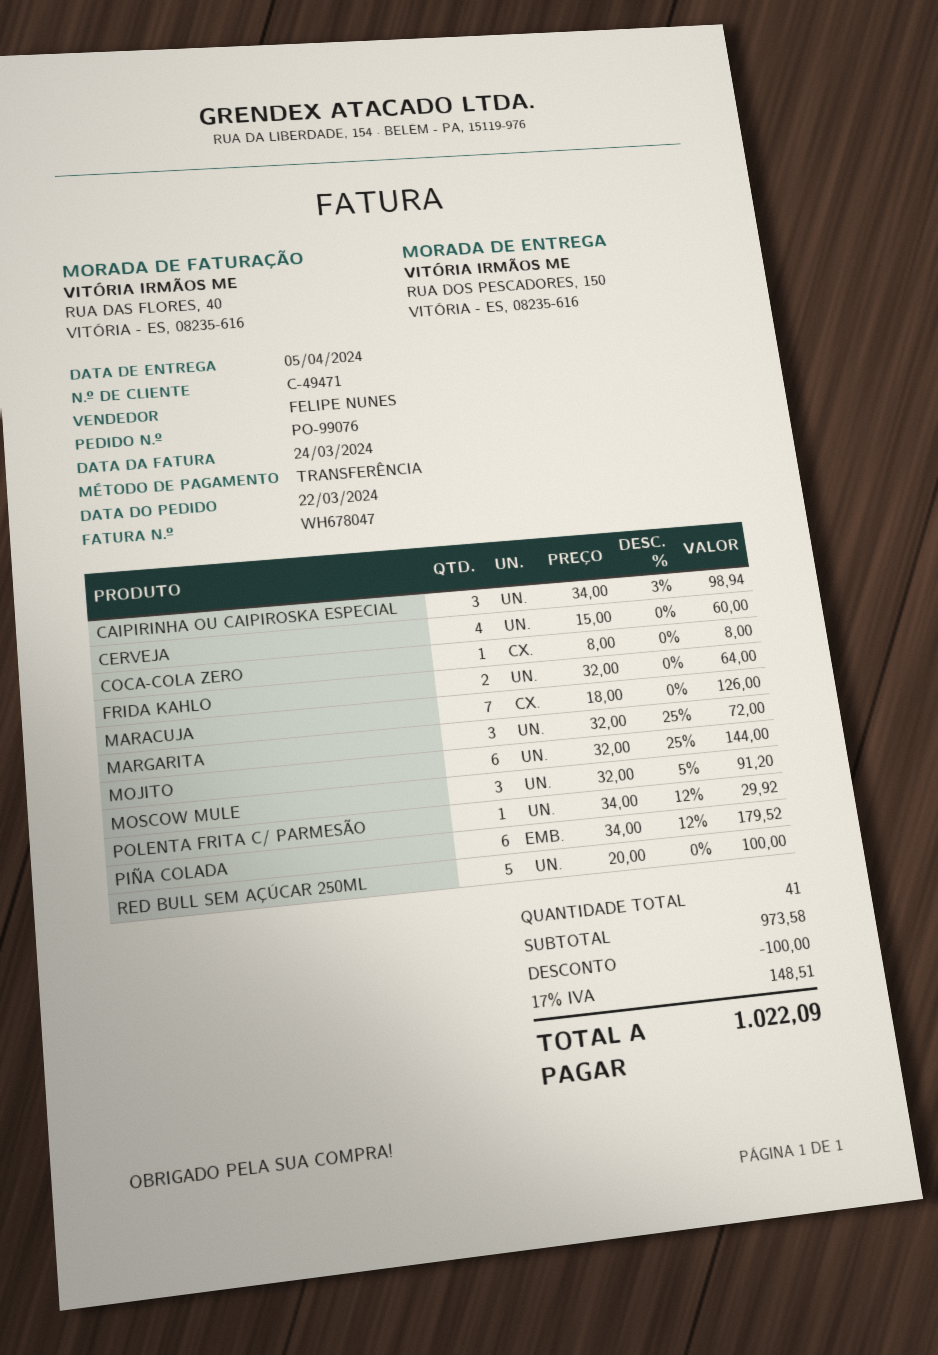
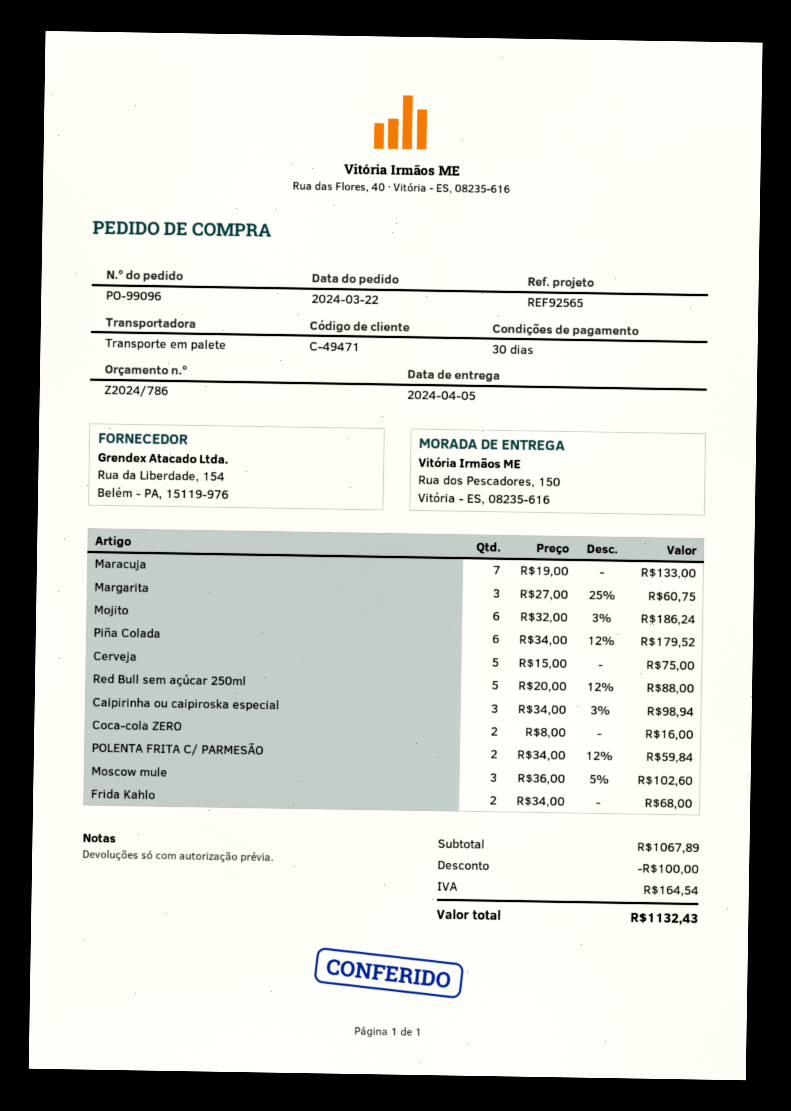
order number: PO-99076 -> PO-99096
CERVEJA: 4 x 15.00 = 60.00 -> 5 x 15.00 = 75.00
COCA-COLA ZERO: 1 x 8.00 = 8.00 -> 2 x 8.00 = 16.00
FRIDA KAHLO: 2 x 32.00 = 64.00 -> 2 x 34.00 = 68.00
MARACUJA: 7 x 18.00 = 126.00 -> 7 x 19.00 = 133.00
MARGARITA: 3 x 32.00 - 25% = 72.00 -> 3 x 27.00 - 25% = 60.75
MOJITO: 6 x 32.00 - 25% = 144.00 -> 6 x 32.00 - 3% = 186.24
MOSCOW MULE: 3 x 32.00 - 5% = 91.20 -> 3 x 36.00 - 5% = 102.60
POLENTA FRITA C/ PARMESÃO: 1 x 34.00 - 12% = 29.92 -> 2 x 34.00 - 12% = 59.84
RED BULL SEM AÇÚCAR 250ML: 5 x 20.00 = 100.00 -> 5 x 20.00 - 12% = 88.00
subtotal: 973.58 -> 1067.89
tax: 148.51 -> 164.54
total: 1022.09 -> 1132.43

